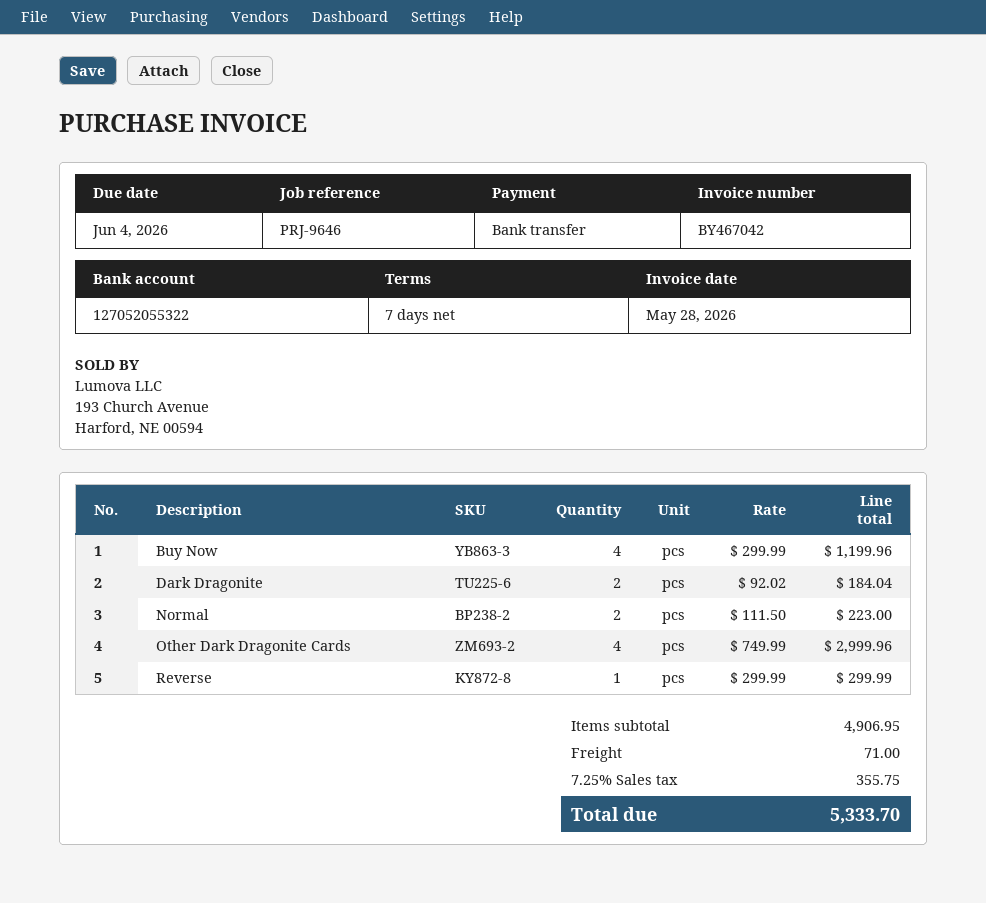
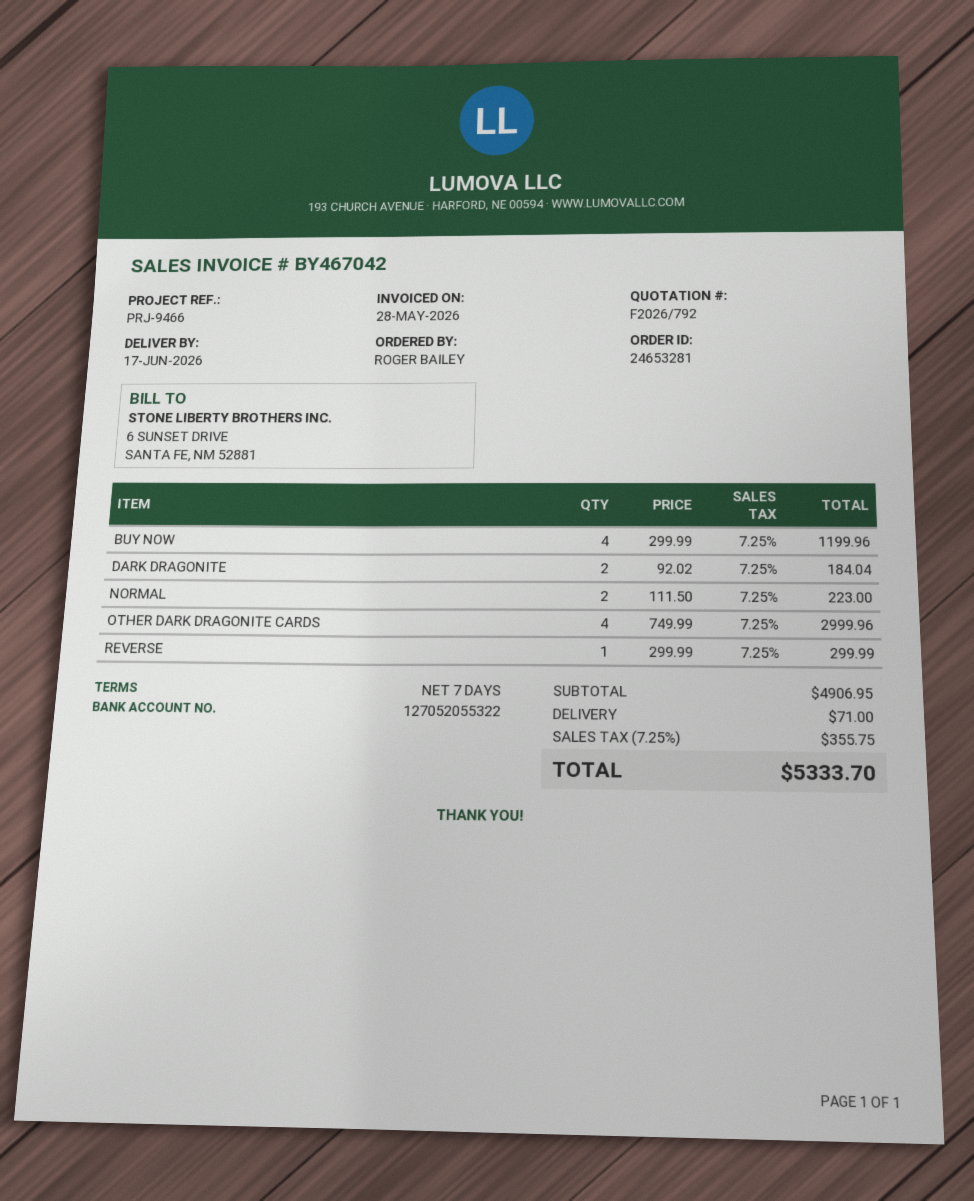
reference: PRJ-9646 -> PRJ-9466

